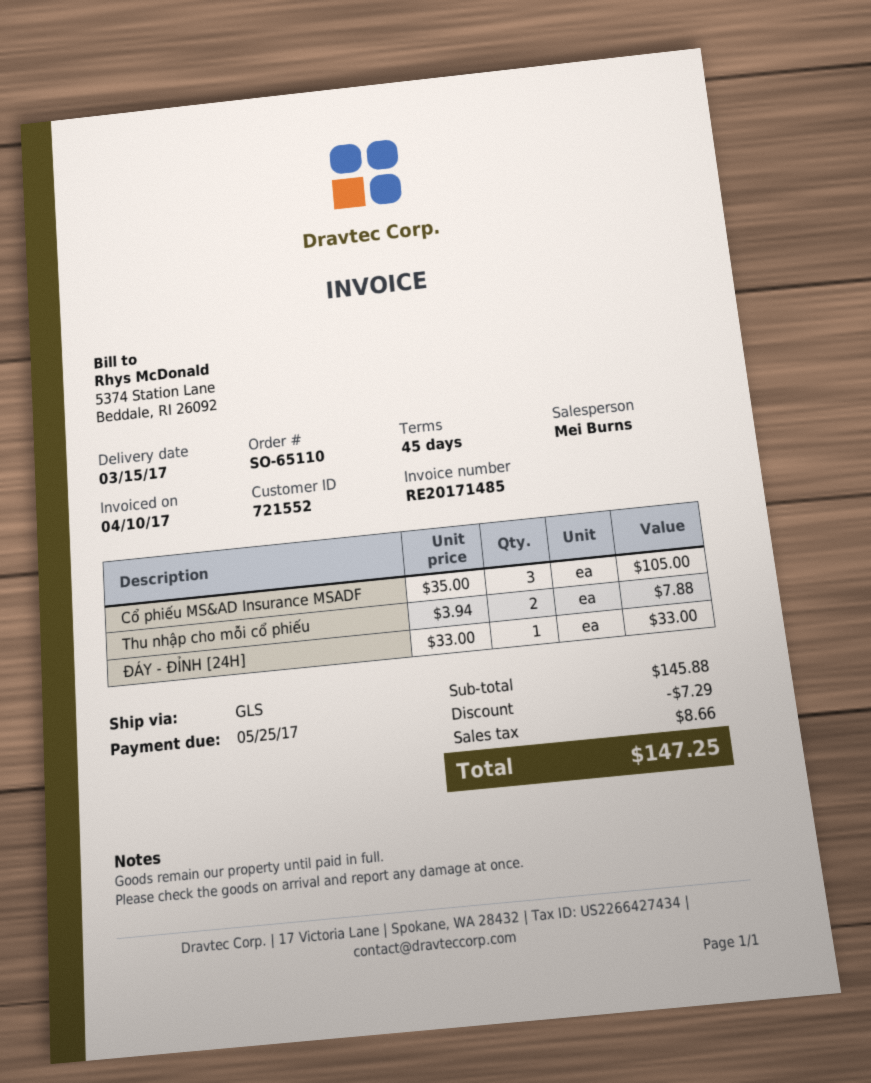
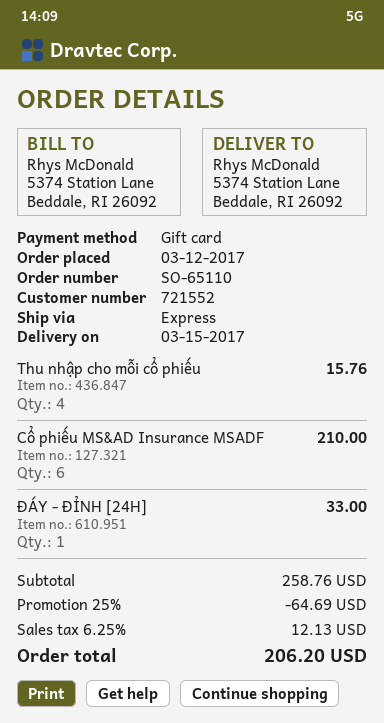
shipping method: GLS -> express
Cổ phiếu MS&AD Insurance MSADF: 3 for 105.00 -> 6 for 210.00
Thu nhập cho mỗi cổ phiếu: 2 for 7.88 -> 4 for 15.76
subtotal: 145.88 -> 258.76
discount: 7.29 -> 64.69
tax: 8.66 -> 12.13
total: 147.25 -> 206.20

